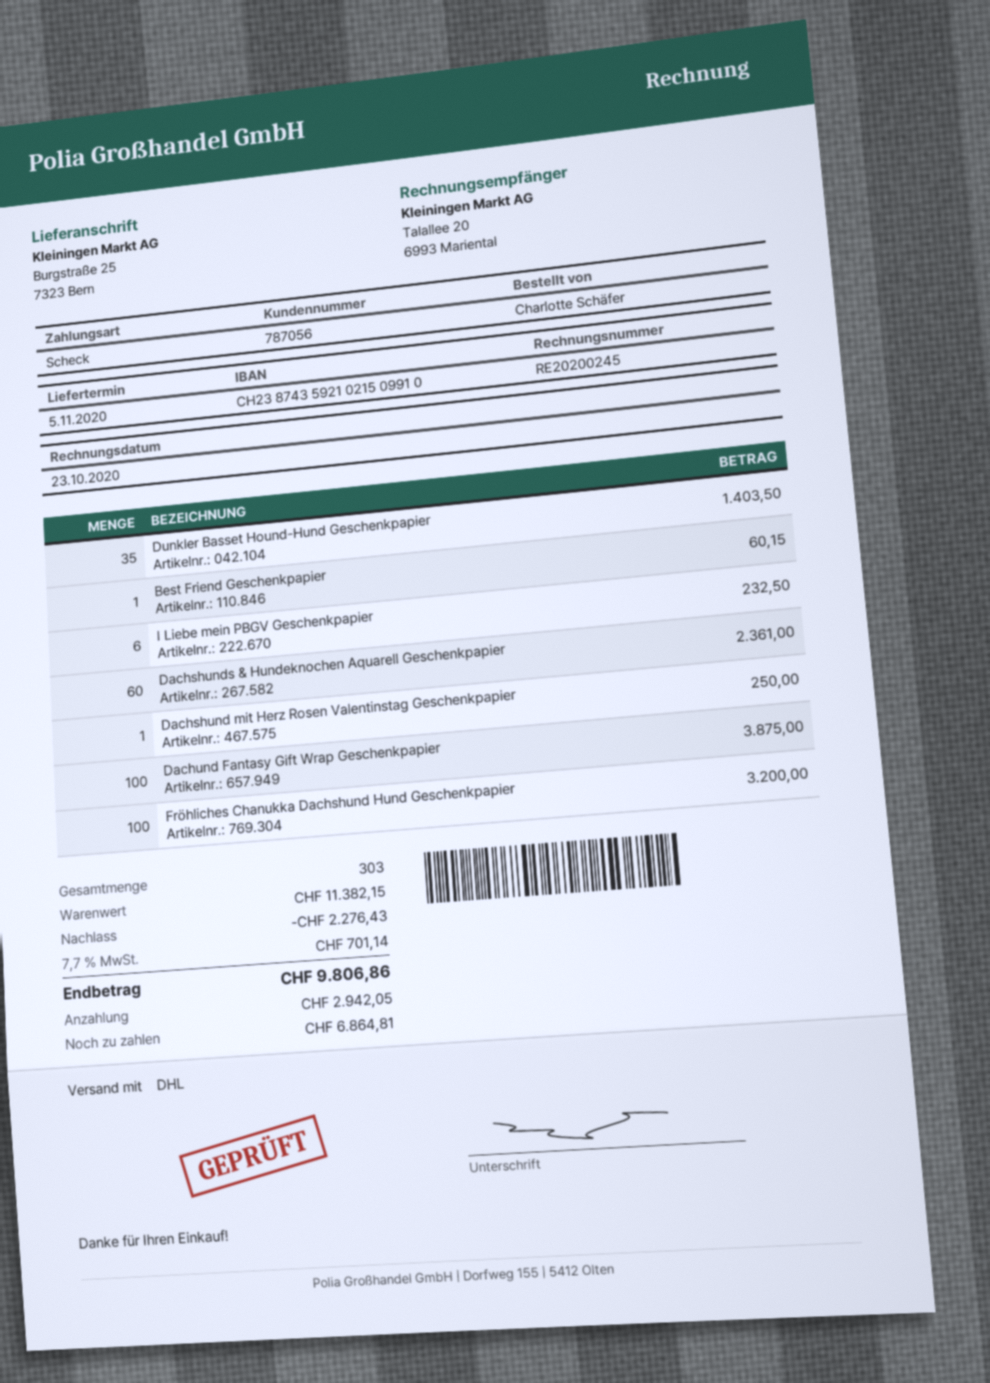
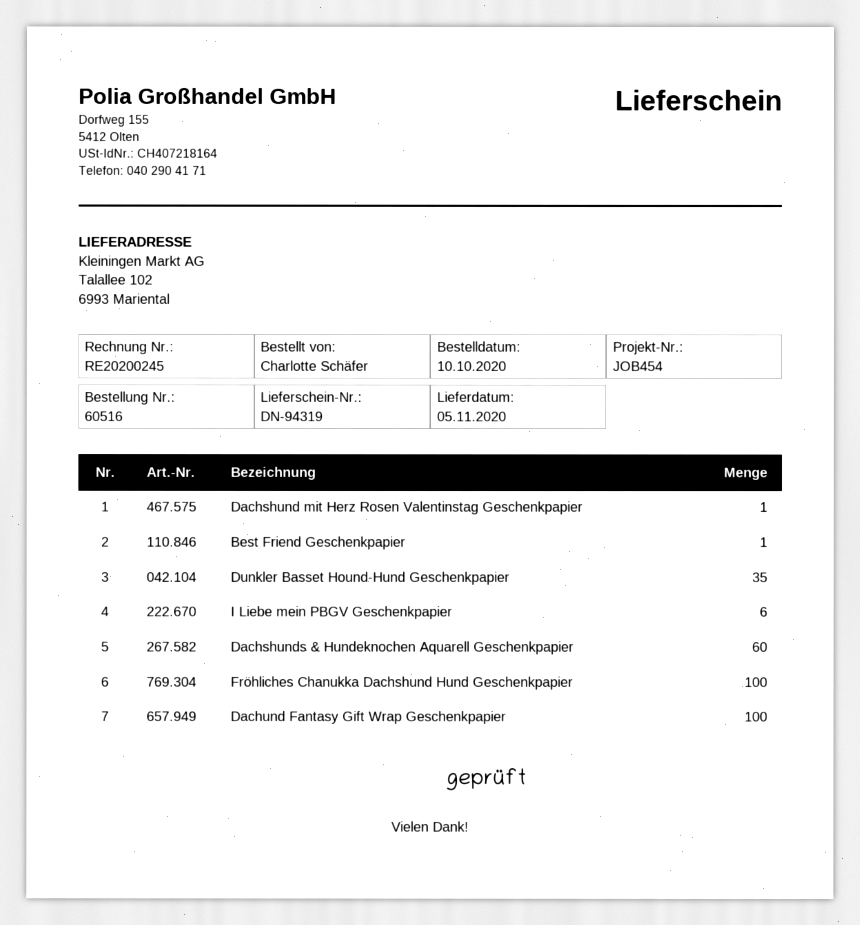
ship to: Burgstraße 25, 7323 Bern -> Talallee 102, 6993 Mariental

